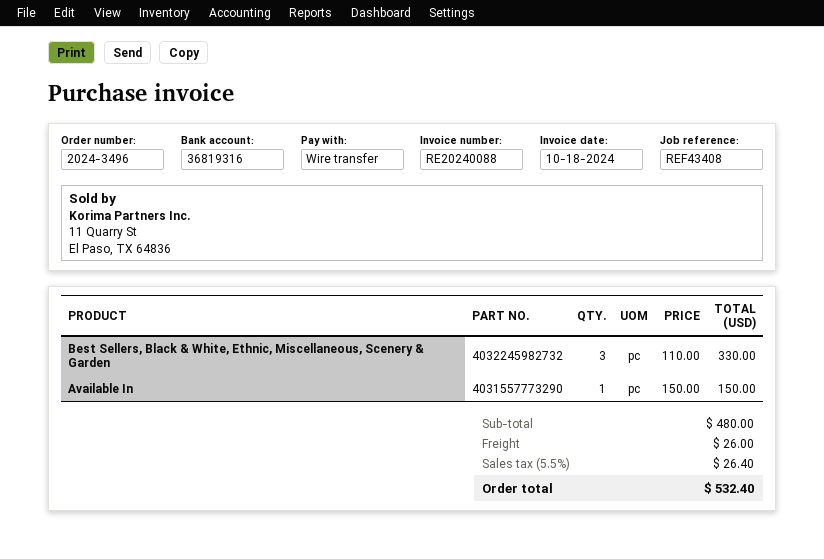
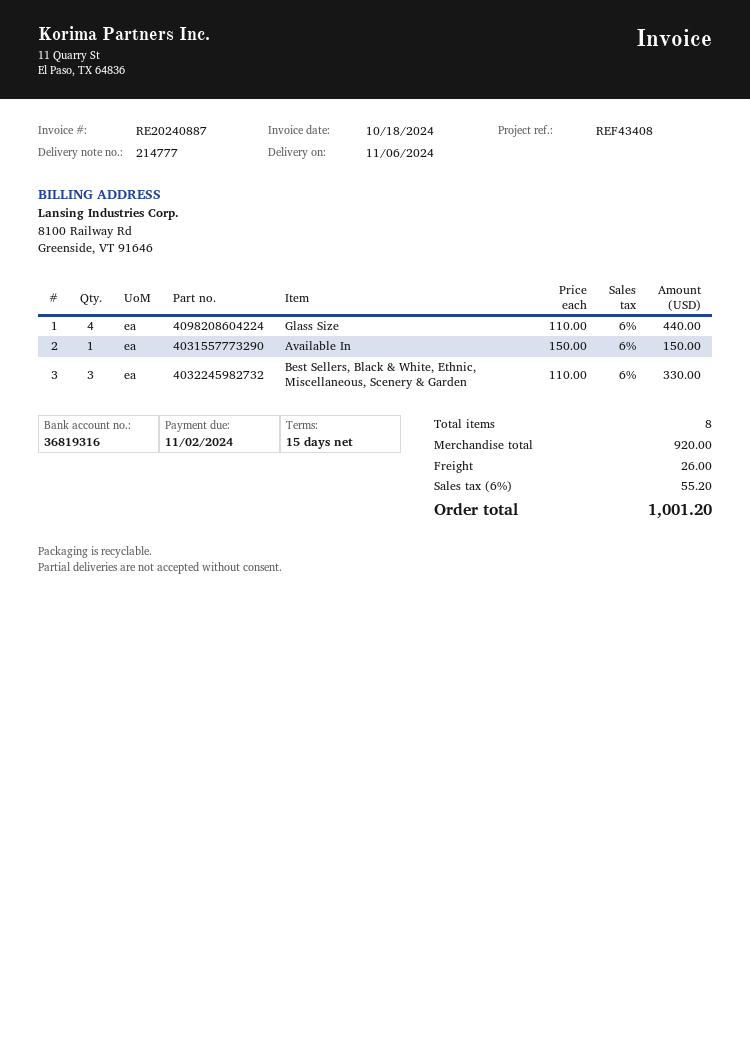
invoice number: RE20240088 -> RE20240887
Glass Size: none -> 4 x 110.00 = 440.00
subtotal: 480.00 -> 920.00
tax: 5.5% = 26.40 -> 6% = 55.20
total: 532.40 -> 1001.20

